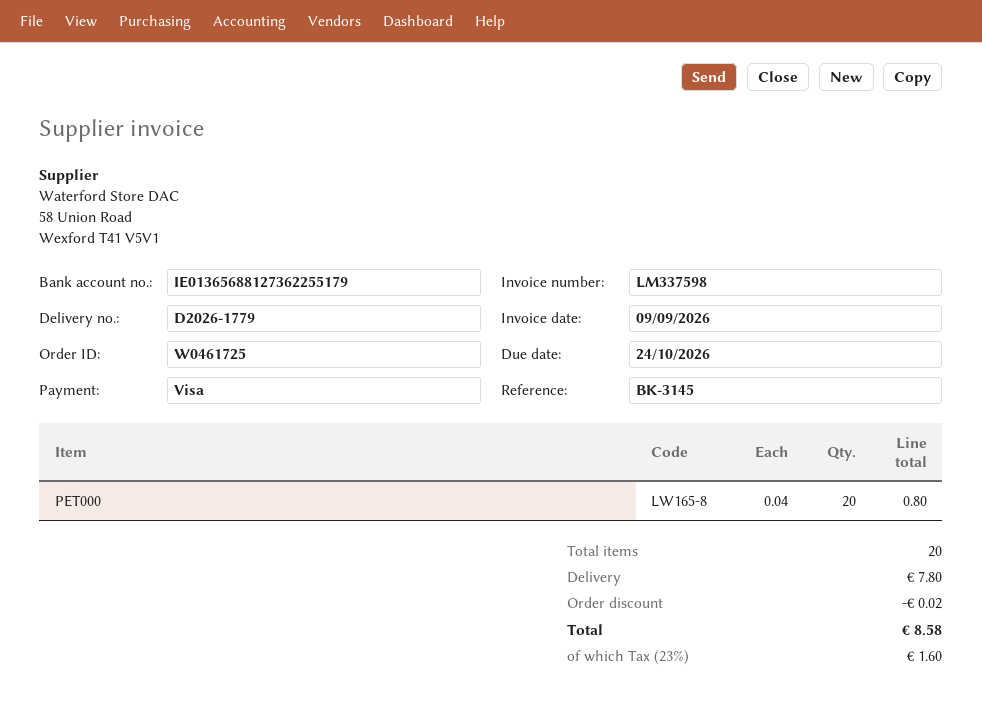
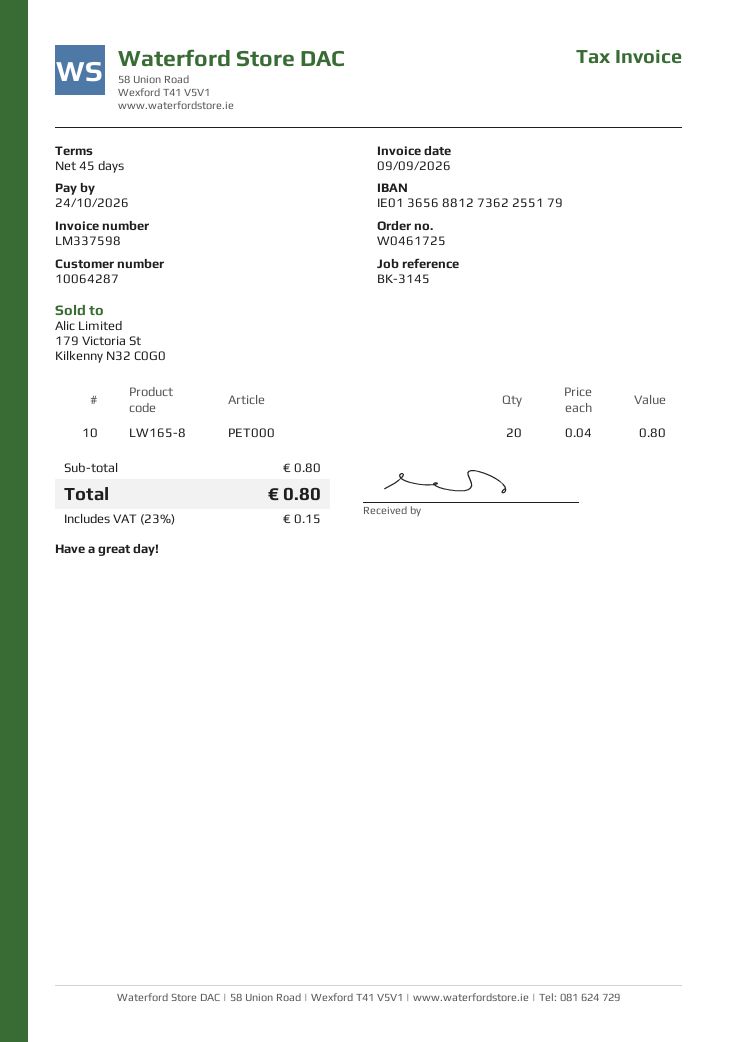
discount: 0.02 -> none
shipping: 7.80 -> none
tax: 23% = 1.60 -> 23% = 0.15
total: 8.58 -> 0.80

